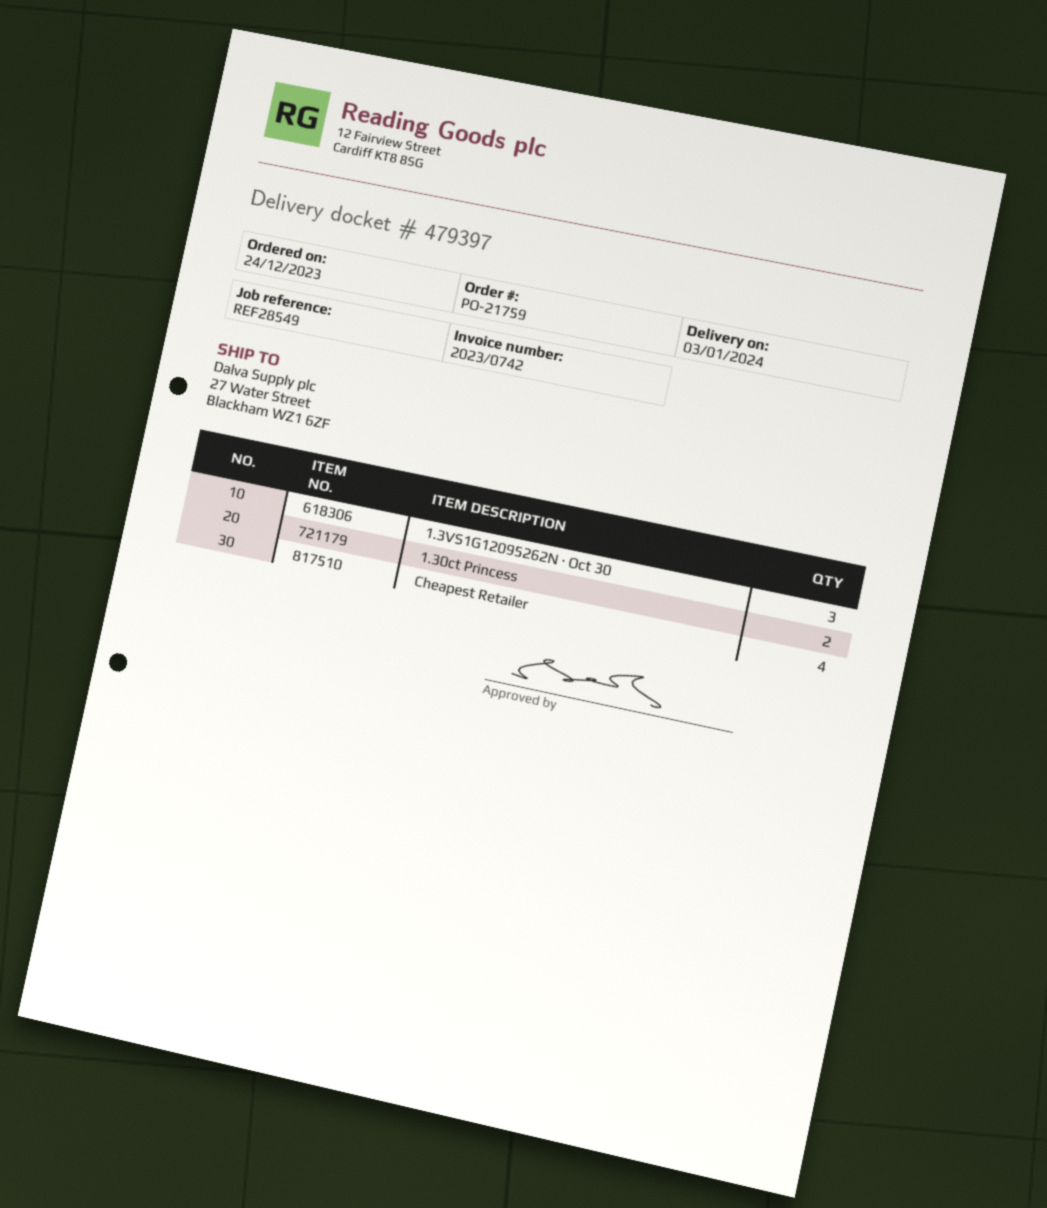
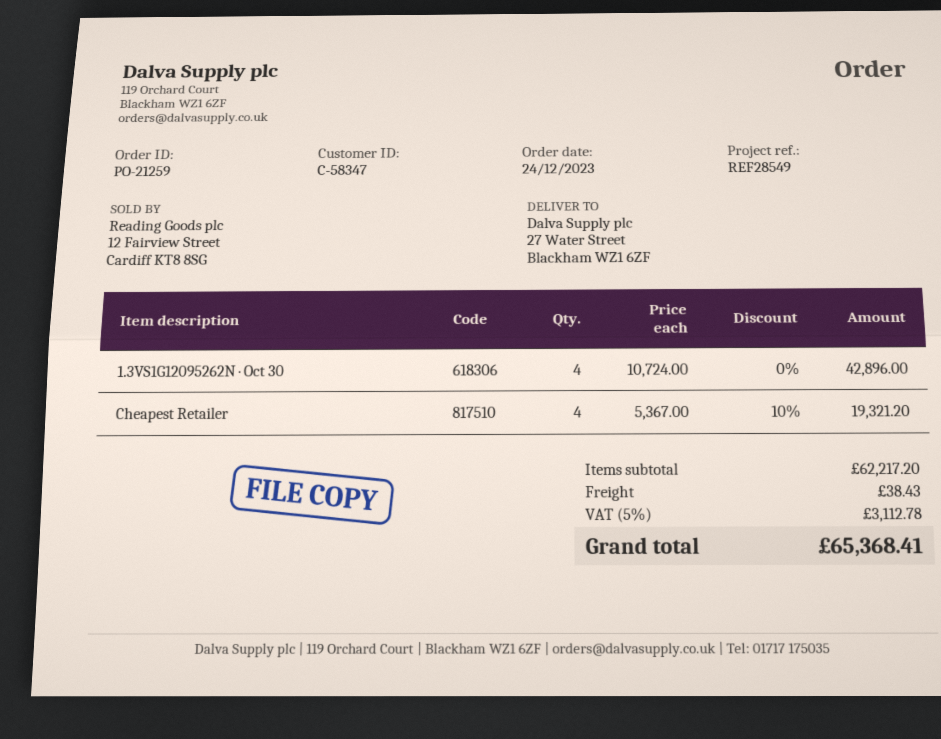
order number: PO-21759 -> PO-21259
1.3VS1G12095262N · Oct 30: 3 -> 4
1.30ct Princess: 2 -> none

